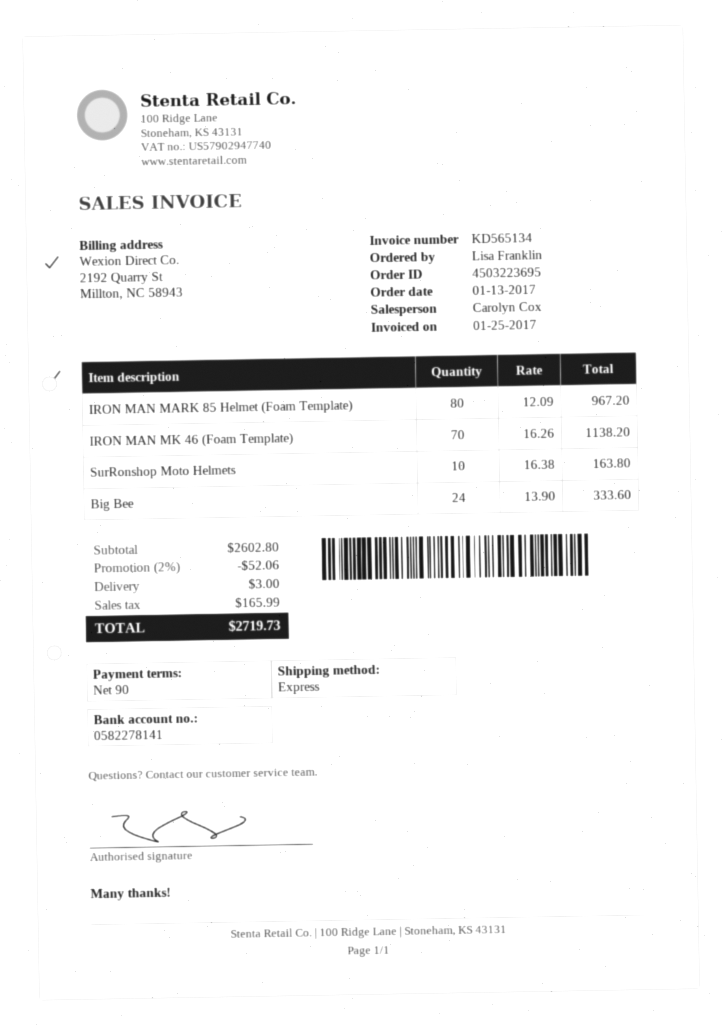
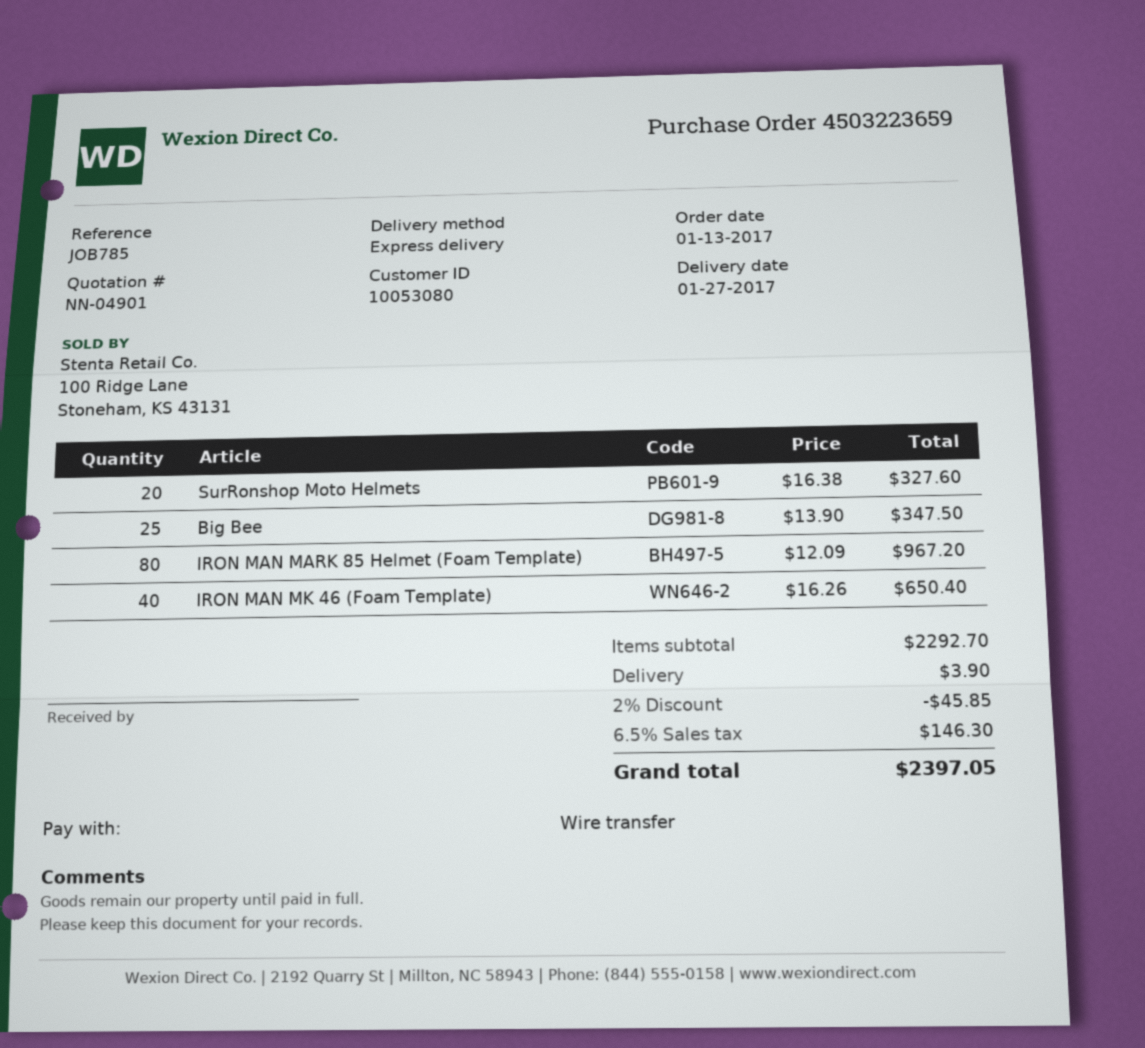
order number: 4503223695 -> 4503223659
IRON MAN MK 46 (Foam Template): 70 x 16.26 = 1138.20 -> 40 x 16.26 = 650.40
SurRonshop Moto Helmets: 10 x 16.38 = 163.80 -> 20 x 16.38 = 327.60
Big Bee: 24 x 13.90 = 333.60 -> 25 x 13.90 = 347.50
subtotal: 2602.80 -> 2292.70
discount: 2% = 52.06 -> 2% = 45.85
shipping: 3.00 -> 3.90
tax: 165.99 -> 146.30
total: 2719.73 -> 2397.05

